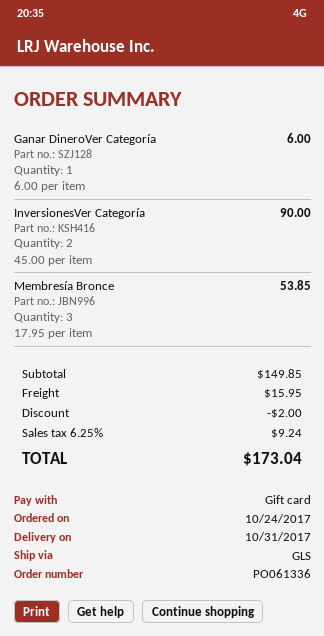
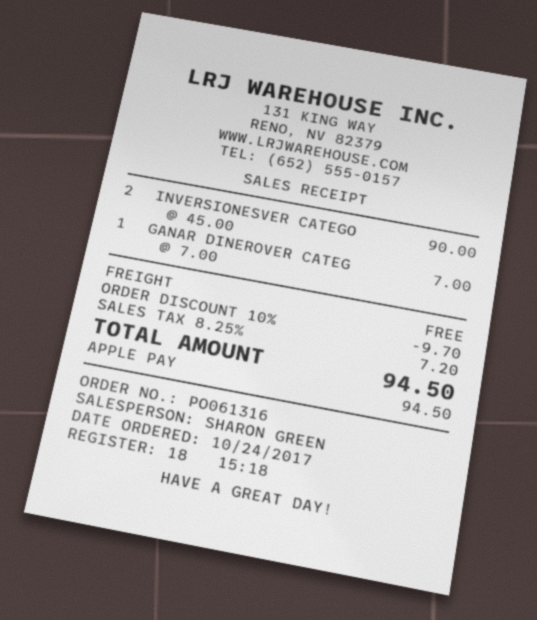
order number: PO061336 -> PO061316
payment method: gift card -> Apple Pay
Ganar DineroVer Categoría: 1 x 6.00 = 6.00 -> 1 x 7.00 = 7.00
Membresía Bronce: 3 x 17.95 = 53.85 -> none
discount: 2.00 -> 9.70
shipping: 15.95 -> 0.00
tax: 6.25% = 9.24 -> 8.25% = 7.20
total: 173.04 -> 94.50

